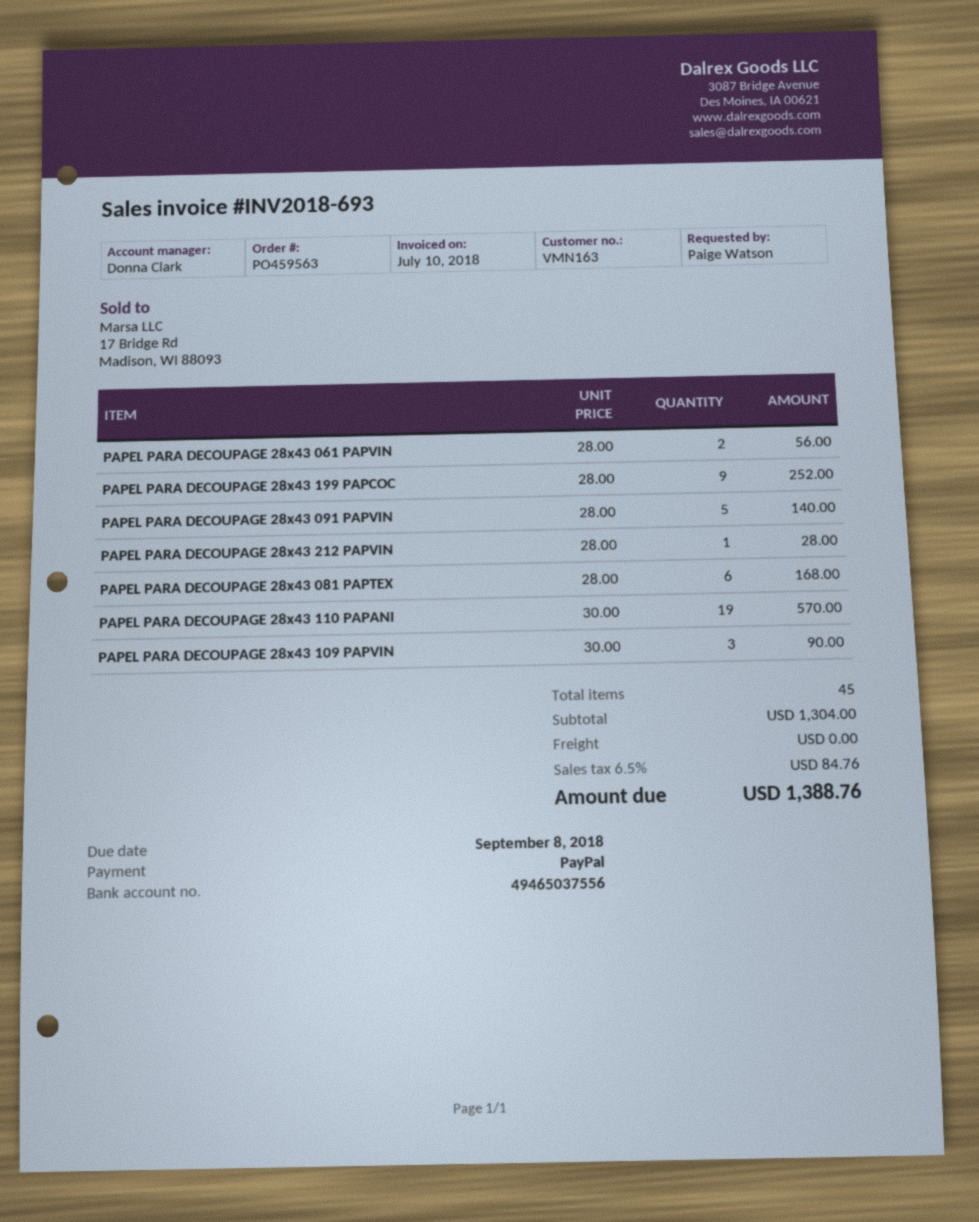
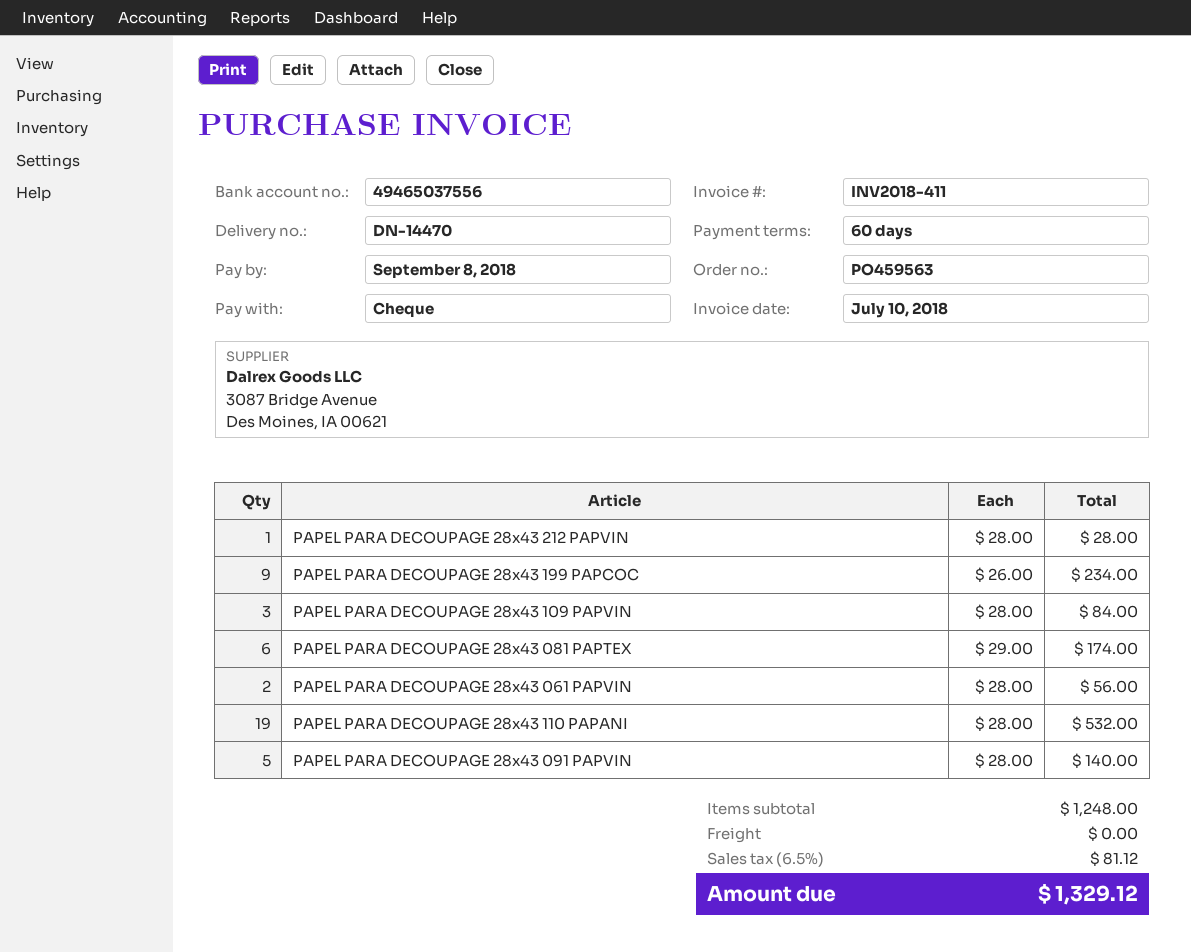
invoice number: INV2018-693 -> INV2018-411
payment method: PayPal -> cheque
PAPEL PARA DECOUPAGE 28x43 199 PAPCOC: 9 x 28.00 = 252.00 -> 9 x 26.00 = 234.00
PAPEL PARA DECOUPAGE 28x43 081 PAPTEX: 6 x 28.00 = 168.00 -> 6 x 29.00 = 174.00
PAPEL PARA DECOUPAGE 28x43 110 PAPANI: 19 x 30.00 = 570.00 -> 19 x 28.00 = 532.00
PAPEL PARA DECOUPAGE 28x43 109 PAPVIN: 3 x 30.00 = 90.00 -> 3 x 28.00 = 84.00
subtotal: 1304.00 -> 1248.00
tax: 6.5% = 84.76 -> 6.5% = 81.12
total: 1388.76 -> 1329.12

